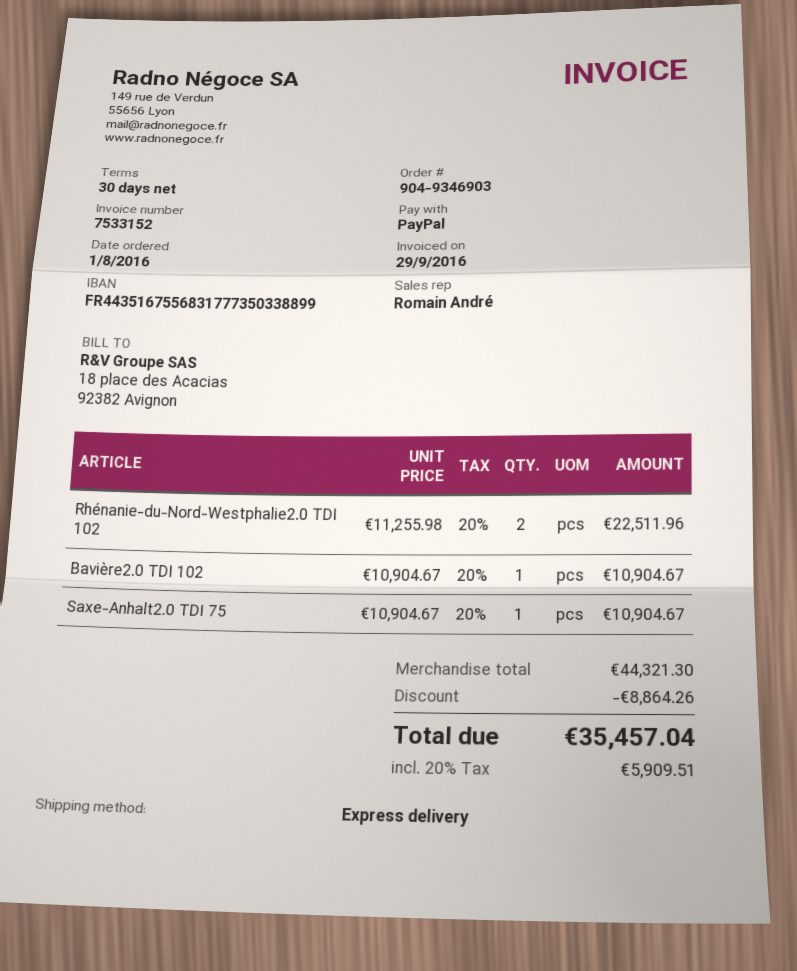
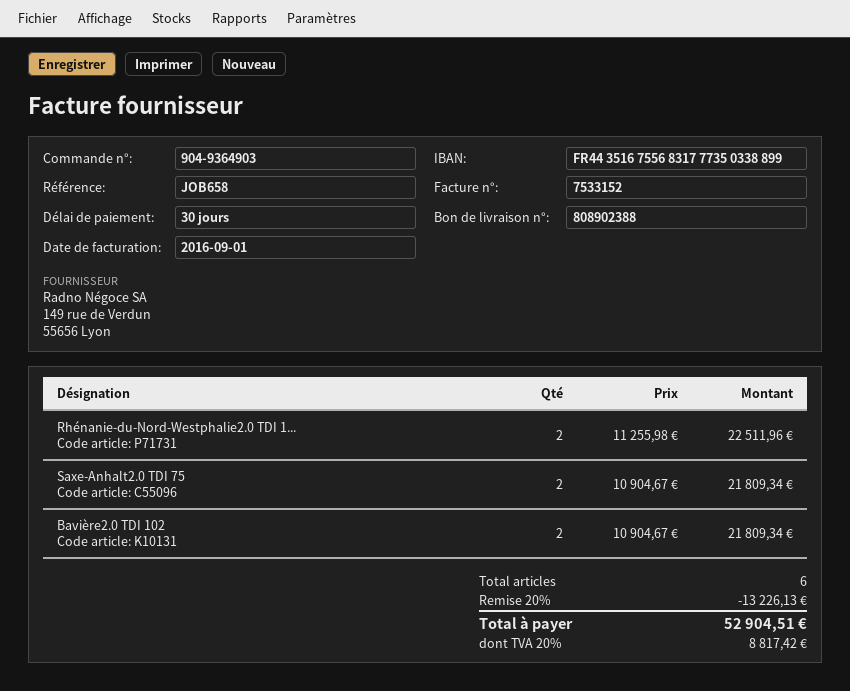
order number: 904-9346903 -> 904-9364903
invoice date: 2016-09-29 -> 2016-09-01
Bavière2.0 TDI 102: 1 x 10904.67 = 10904.67 -> 2 x 10904.67 = 21809.34
Saxe-Anhalt2.0 TDI 75: 1 x 10904.67 = 10904.67 -> 2 x 10904.67 = 21809.34
discount: 8864.26 -> 13226.13
tax: 20% = 5909.51 -> 20% = 8817.42
total: 35457.04 -> 52904.51

